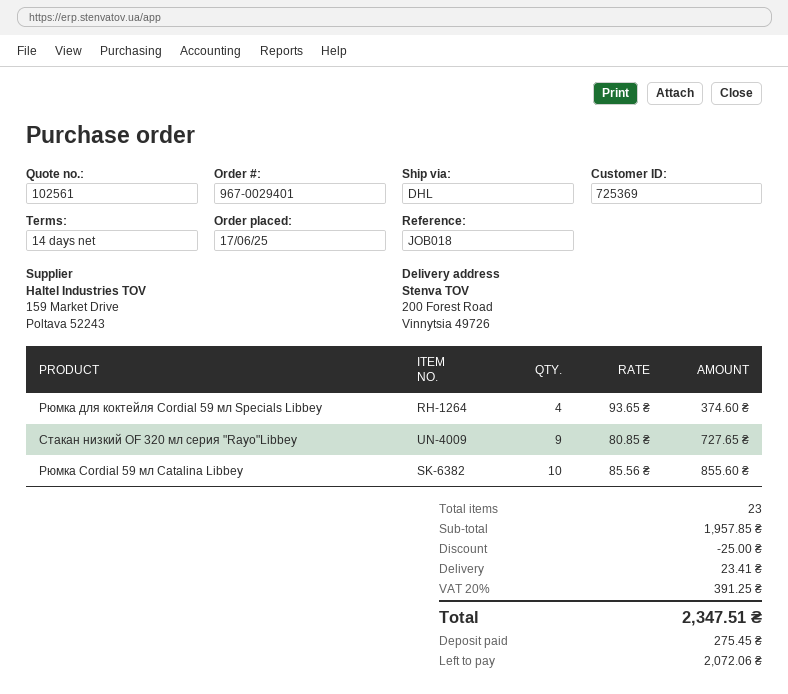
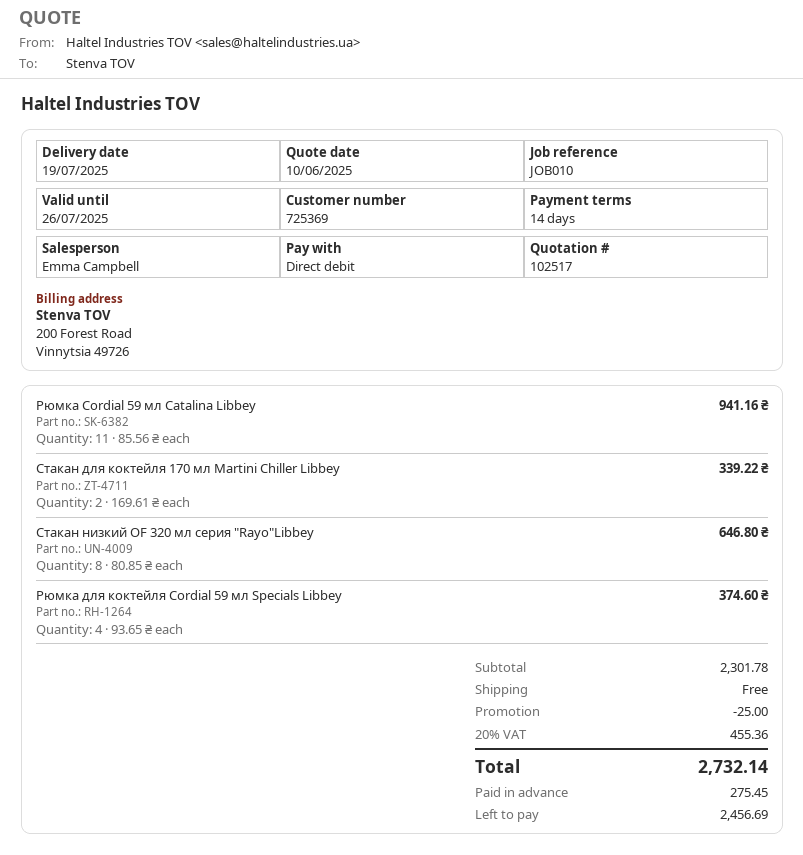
quote number: 102561 -> 102517
reference: JOB018 -> JOB010
Стакан низкий OF 320 мл серия "Rayo"Libbey: 9 x 80.85 = 727.65 -> 8 x 80.85 = 646.80
Рюмка Cordial 59 мл Catalina Libbey: 10 x 85.56 = 855.60 -> 11 x 85.56 = 941.16
Стакан для коктейля 170 мл Martini Chiller Libbey: none -> 2 x 169.61 = 339.22
subtotal: 1957.85 -> 2301.78
shipping: 23.41 -> 0.00
tax: 20% = 391.25 -> 20% = 455.36
total: 2347.51 -> 2732.14
balance: 2072.06 -> 2456.69

